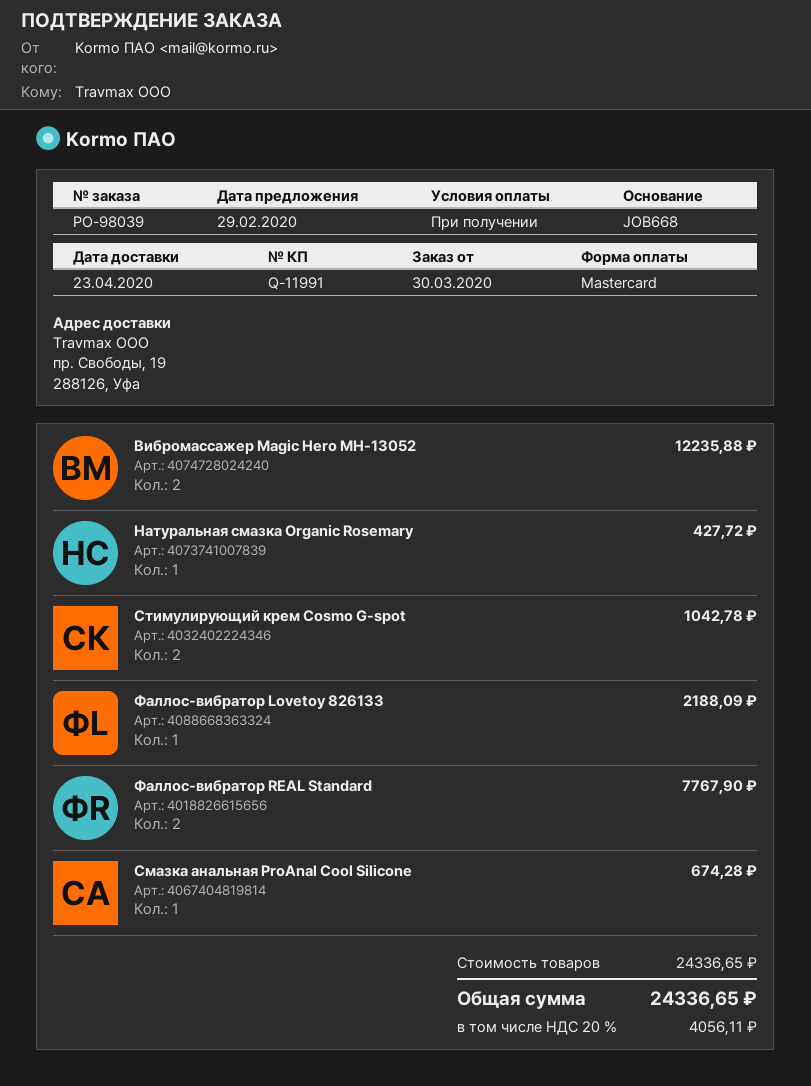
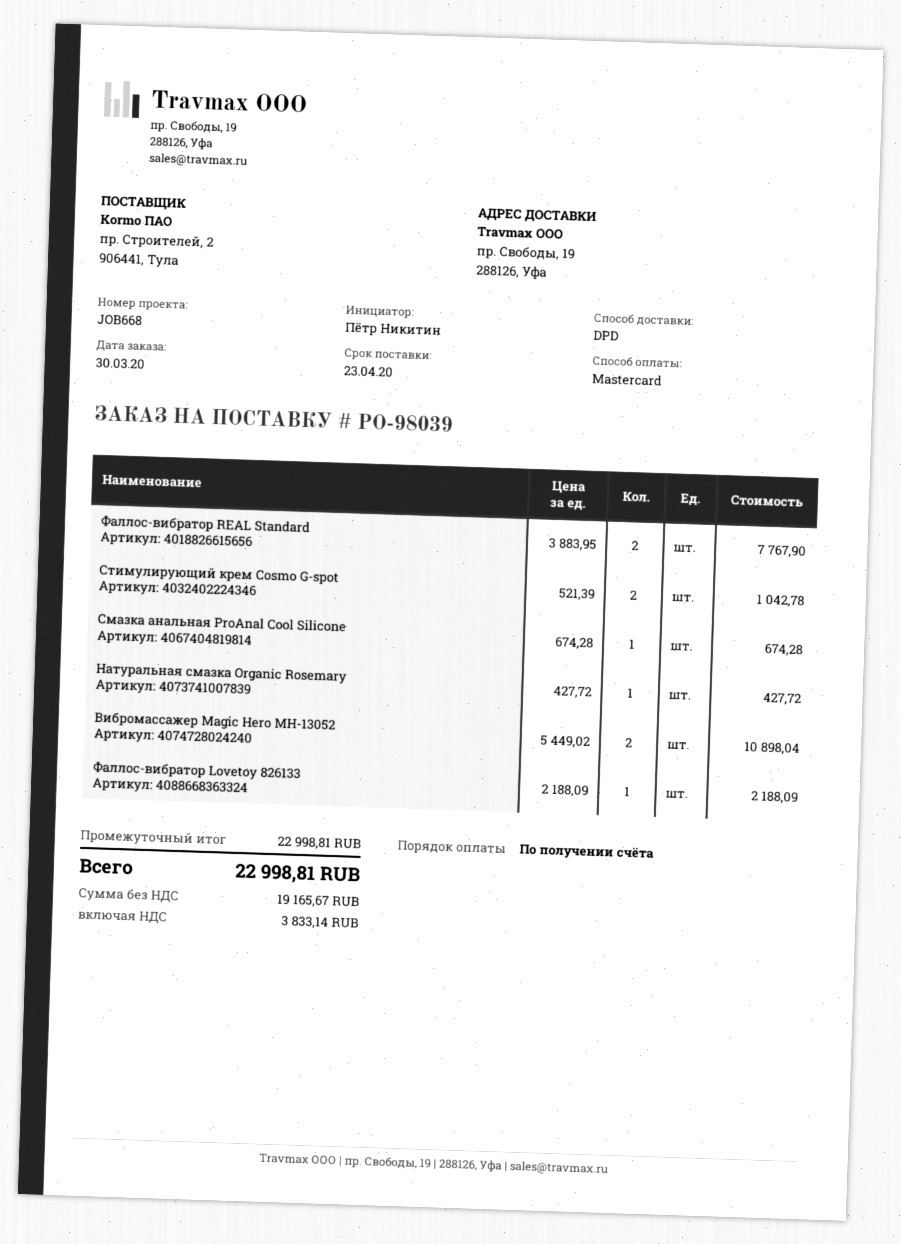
Вибромассажер Magic Hero MH-13052: 2 for 12235.88 -> 2 for 10898.04
subtotal: 24336.65 -> 22998.81
tax: 4056.11 -> 3833.14
total: 24336.65 -> 22998.81

